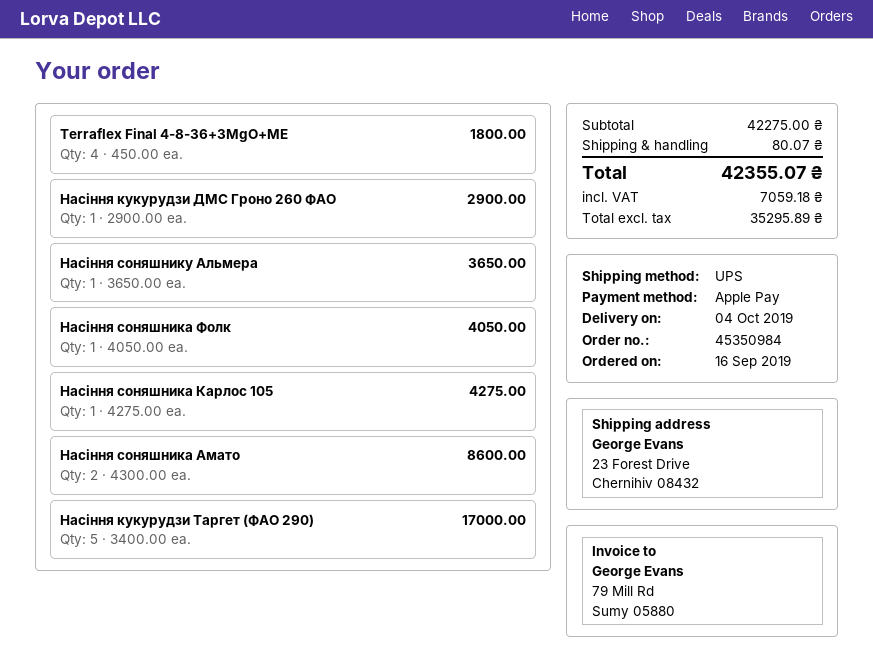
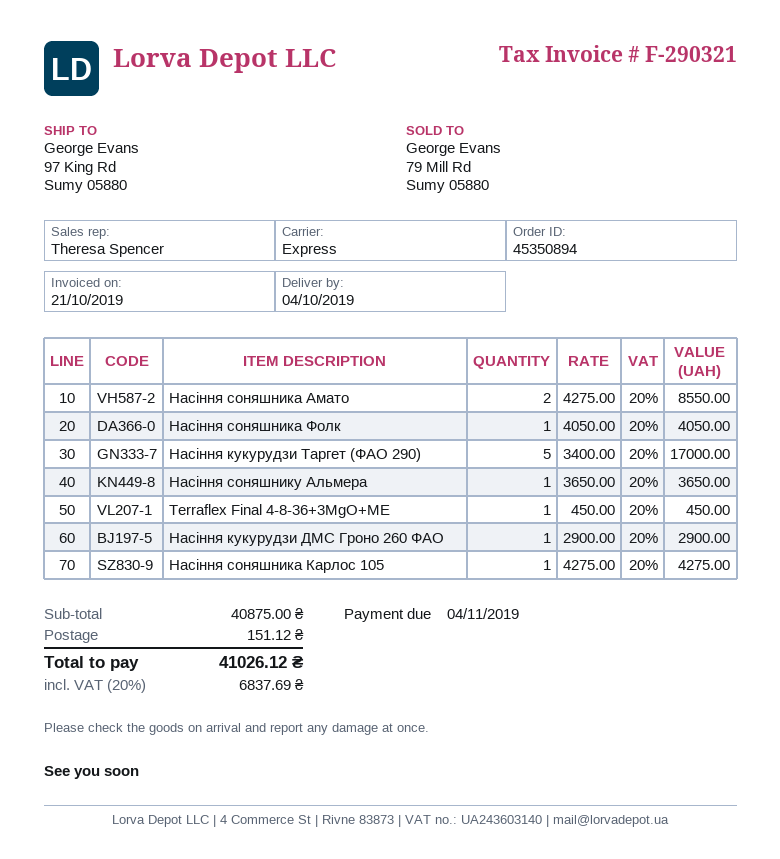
order number: 45350984 -> 45350894
shipping method: UPS -> express
ship to: 23 Forest Drive, Chernihiv 08432 -> 97 King Rd, Sumy 05880
Terraflex Final 4-8-36+3MgO+МE: 4 x 450.00 = 1800.00 -> 1 x 450.00 = 450.00
Насіння соняшника Амато: 2 x 4300.00 = 8600.00 -> 2 x 4275.00 = 8550.00
subtotal: 42275.00 -> 40875.00
shipping: 80.07 -> 151.12
tax: 7059.18 -> 6837.69
total: 42355.07 -> 41026.12

